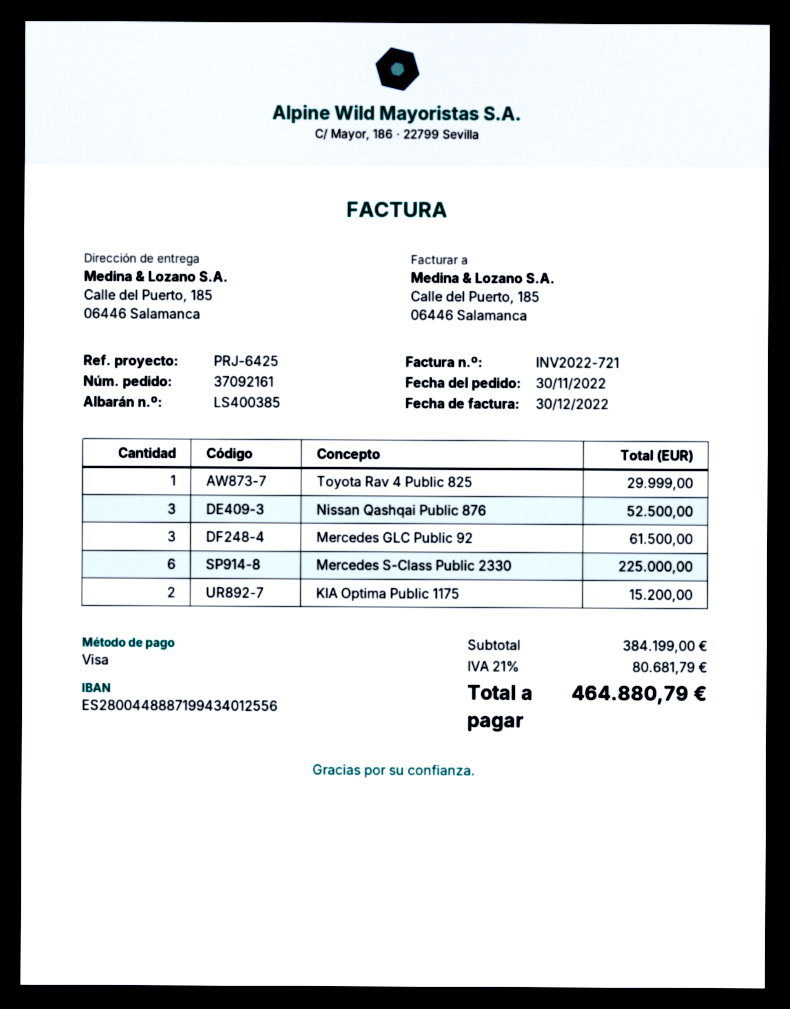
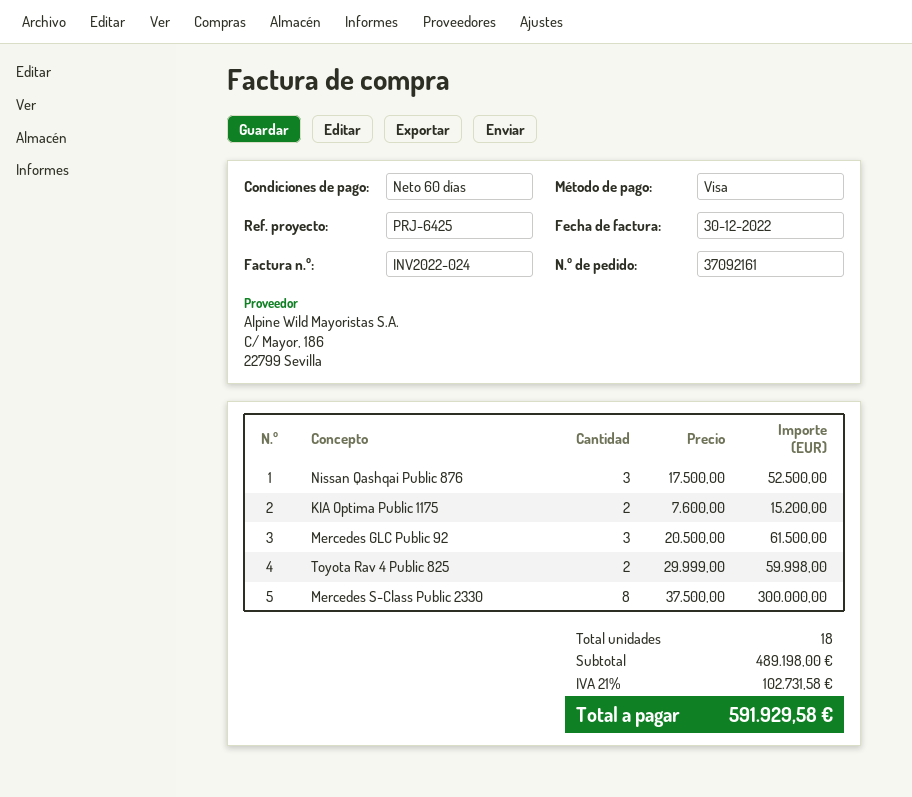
invoice number: INV2022-721 -> INV2022-024
Toyota Rav 4 Public 825: 1 for 29999.00 -> 2 for 59998.00
Mercedes S-Class Public 2330: 6 for 225000.00 -> 8 for 300000.00
subtotal: 384199.00 -> 489198.00
tax: 21% = 80681.79 -> 21% = 102731.58
total: 464880.79 -> 591929.58

